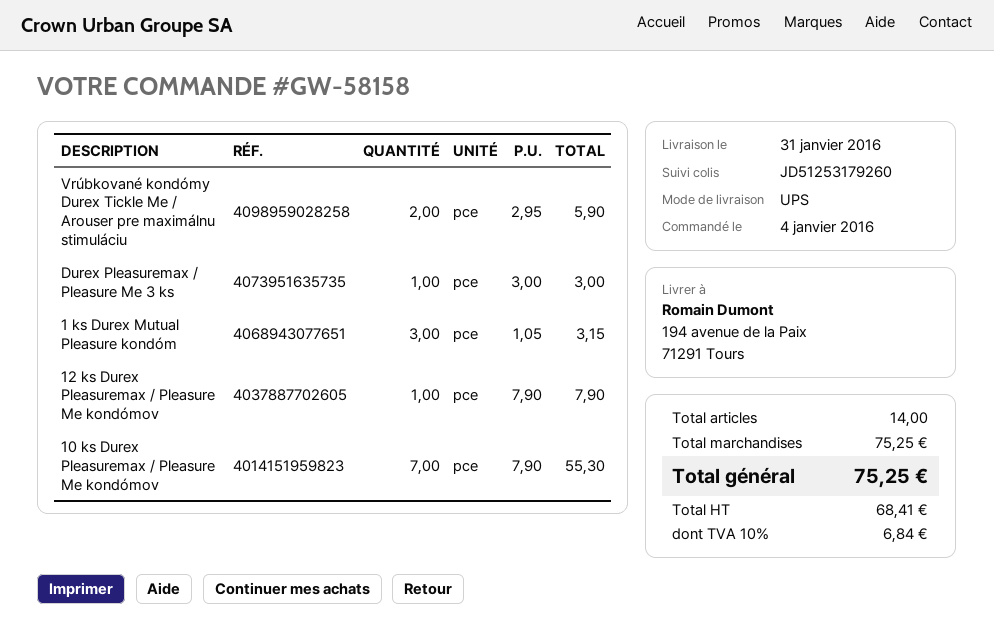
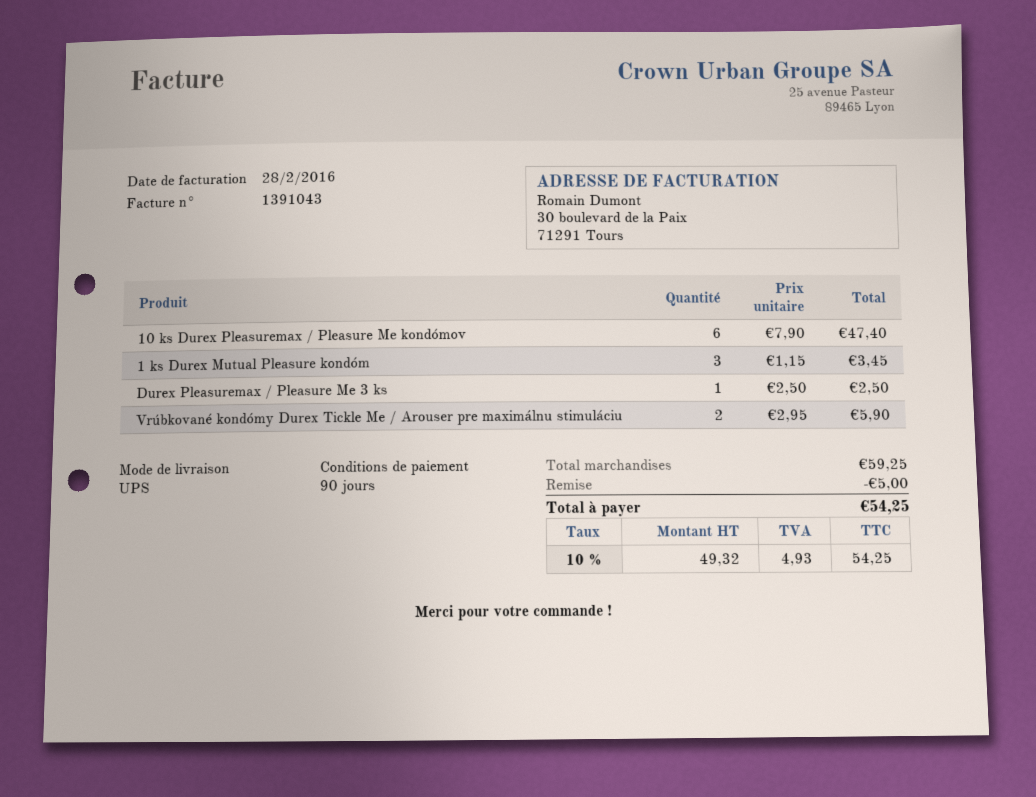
Durex Pleasuremax / Pleasure Me 3 ks: 1 x 3.00 = 3.00 -> 1 x 2.50 = 2.50
1 ks Durex Mutual Pleasure kondóm: 3 x 1.05 = 3.15 -> 3 x 1.15 = 3.45
12 ks Durex Pleasuremax / Pleasure Me kondómov: 1 x 7.90 = 7.90 -> none
10 ks Durex Pleasuremax / Pleasure Me kondómov: 7 x 7.90 = 55.30 -> 6 x 7.90 = 47.40
subtotal: 75.25 -> 59.25
discount: none -> 5.00
net: 68.41 -> 49.32
tax: 10% = 6.84 -> 10% = 4.93
total: 75.25 -> 54.25

